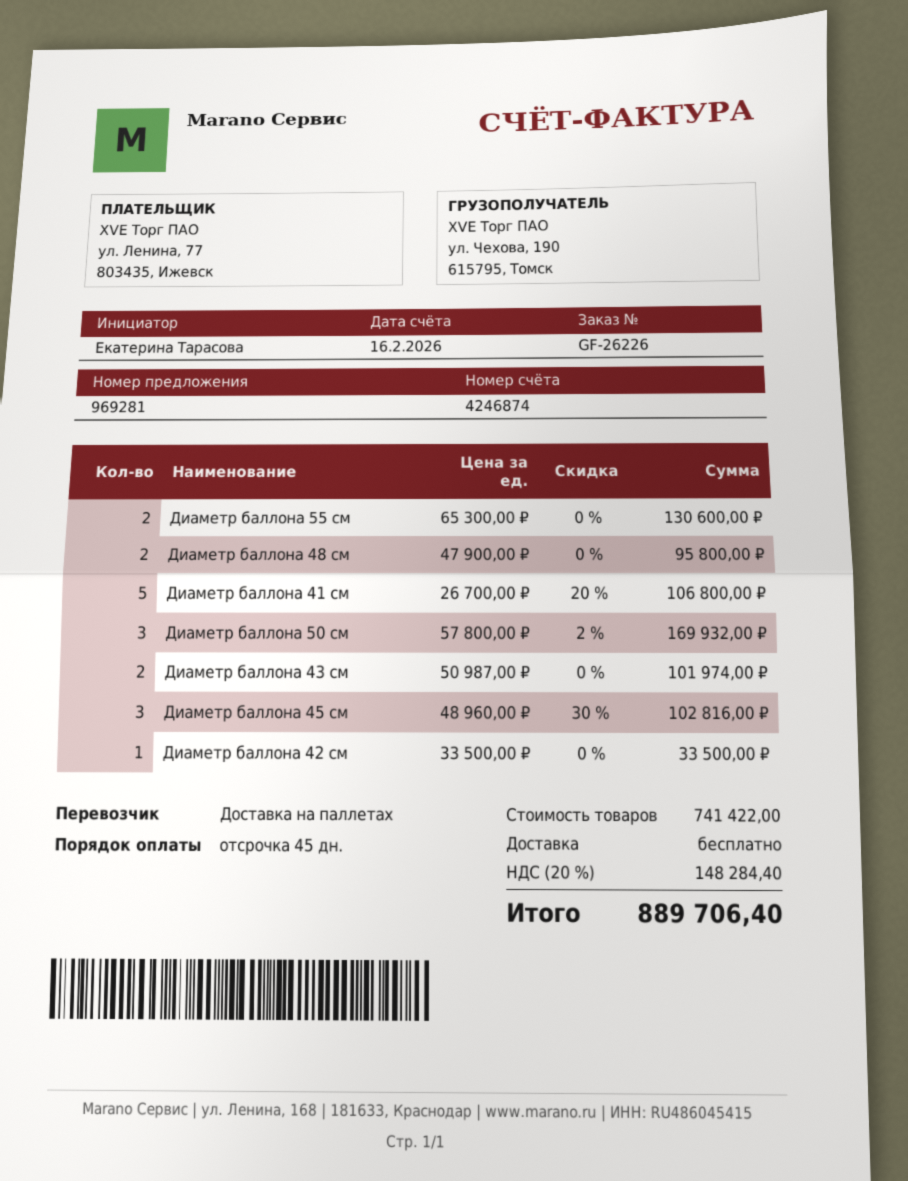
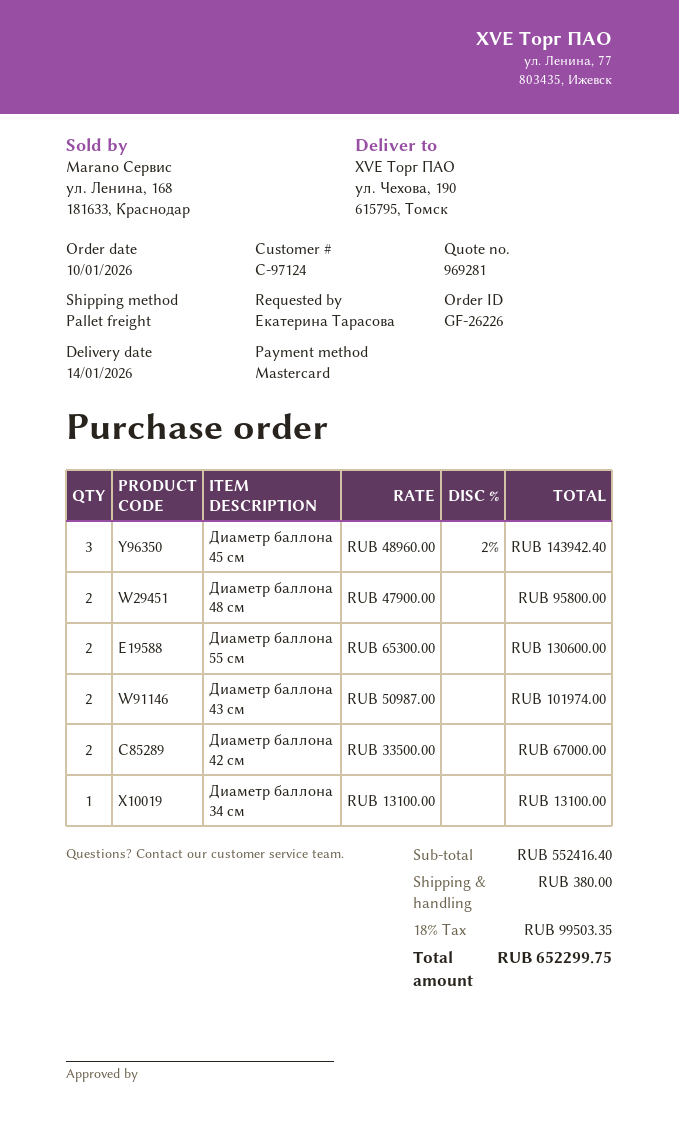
Диаметр баллона 41 см: 5 x 26700.00 - 20% = 106800.00 -> none
Диаметр баллона 50 см: 3 x 57800.00 - 2% = 169932.00 -> none
Диаметр баллона 45 см: 3 x 48960.00 - 30% = 102816.00 -> 3 x 48960.00 - 2% = 143942.40
Диаметр баллона 42 см: 1 x 33500.00 = 33500.00 -> 2 x 33500.00 = 67000.00
Диаметр баллона 34 см: none -> 1 x 13100.00 = 13100.00
subtotal: 741422.00 -> 552416.40
shipping: 0.00 -> 380.00
tax: 20% = 148284.40 -> 18% = 99503.35
total: 889706.40 -> 652299.75

